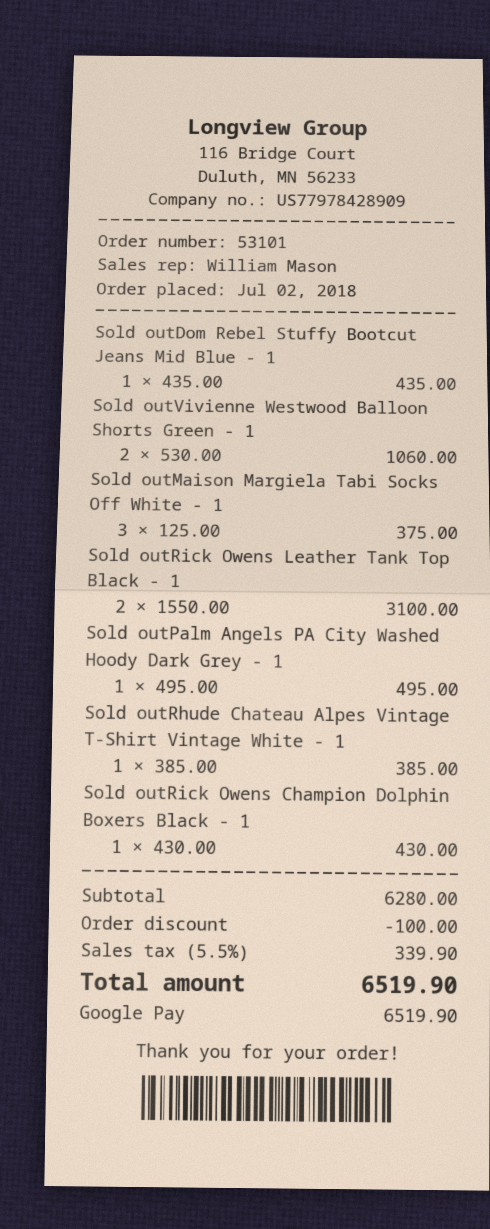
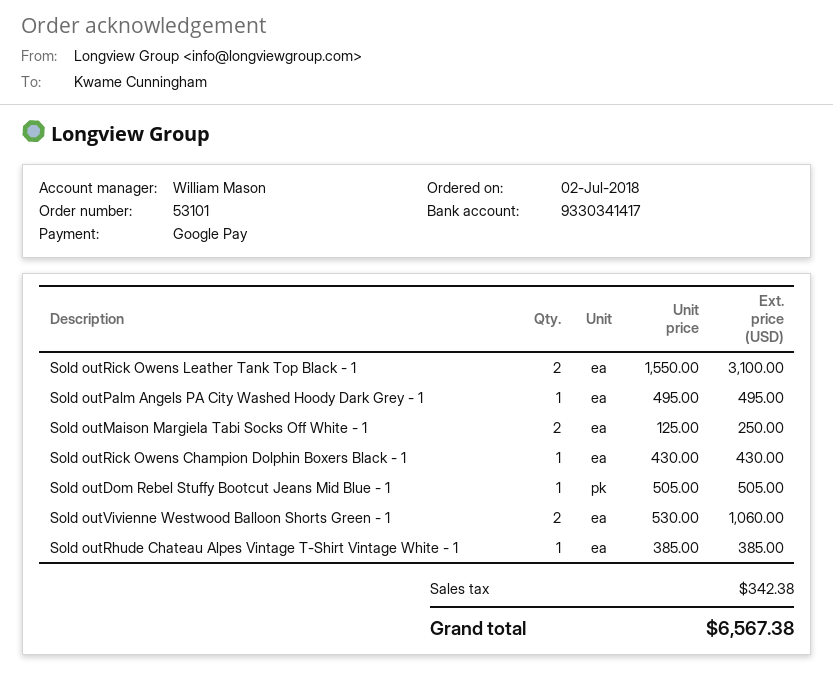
Sold outDom Rebel Stuffy Bootcut Jeans Mid Blue - 1: 1 x 435.00 = 435.00 -> 1 x 505.00 = 505.00
Sold outMaison Margiela Tabi Socks Off White - 1: 3 x 125.00 = 375.00 -> 2 x 125.00 = 250.00
discount: 100.00 -> none
tax: 339.90 -> 342.38
total: 6519.90 -> 6567.38

